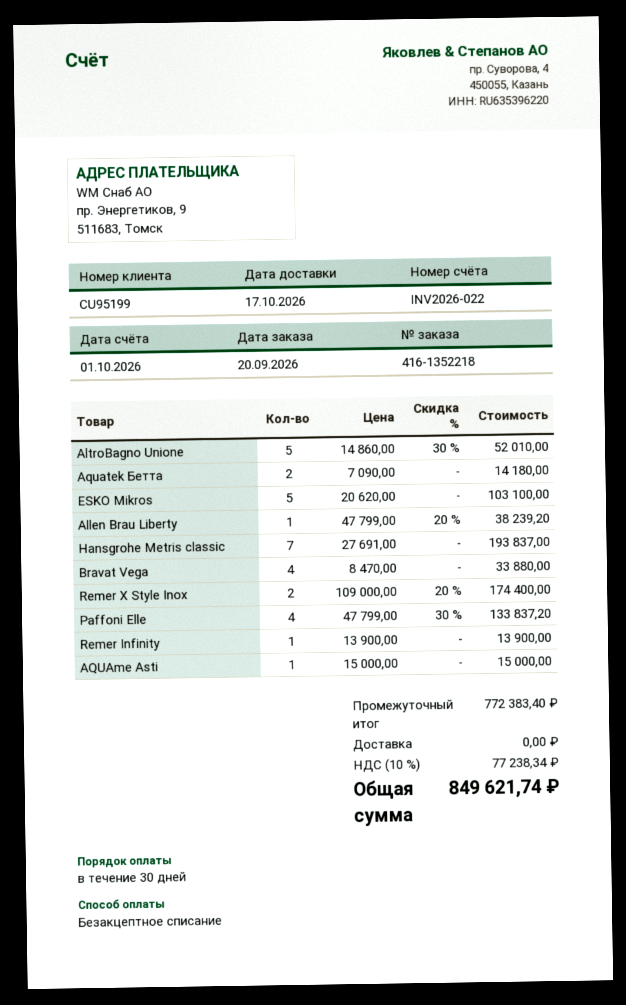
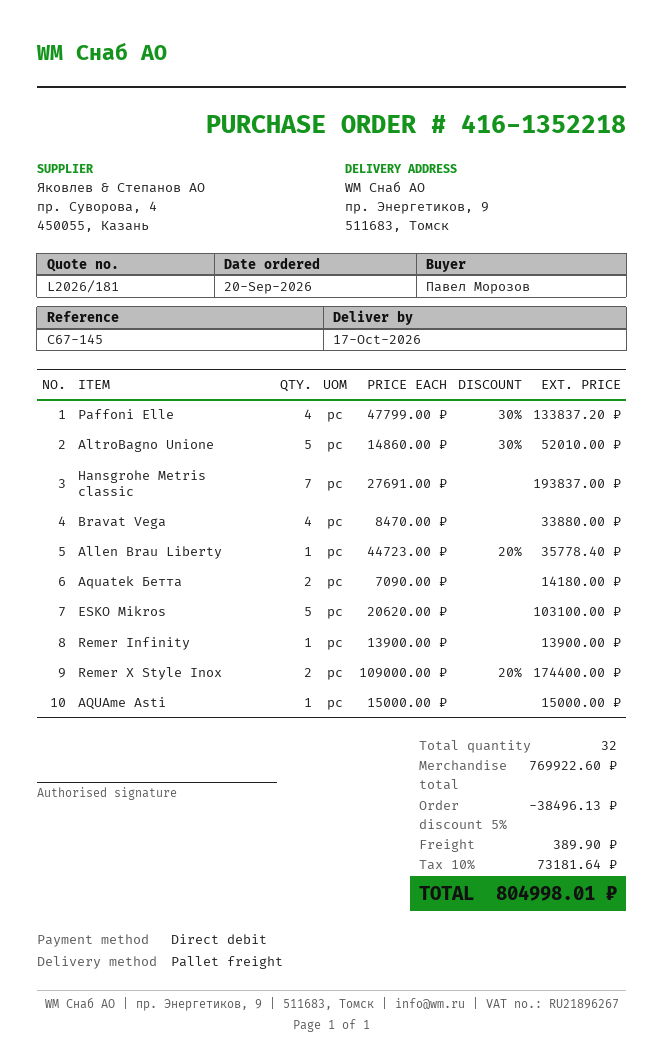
Allen Brau Liberty: 1 x 47799.00 - 20% = 38239.20 -> 1 x 44723.00 - 20% = 35778.40
subtotal: 772383.40 -> 769922.60
discount: none -> 5% = 38496.13
shipping: 0.00 -> 389.90
tax: 10% = 77238.34 -> 10% = 73181.64
total: 849621.74 -> 804998.01

